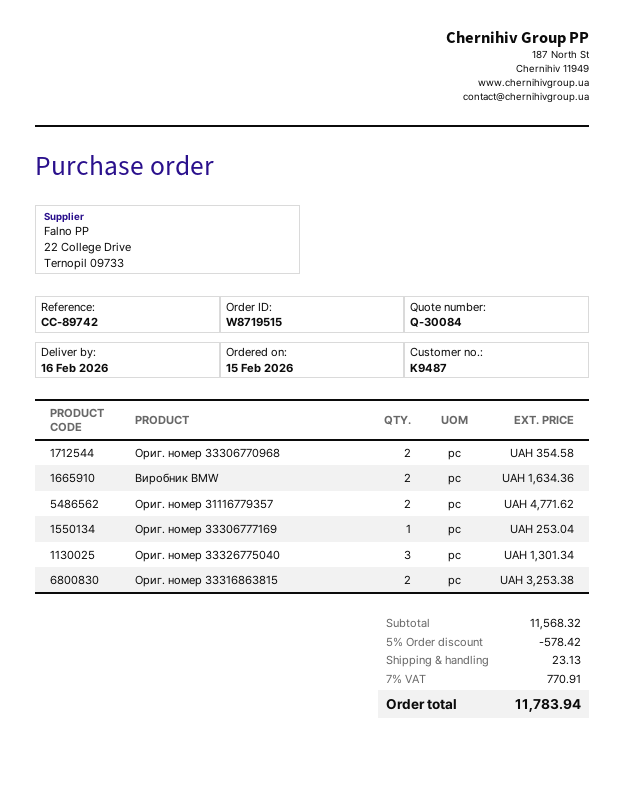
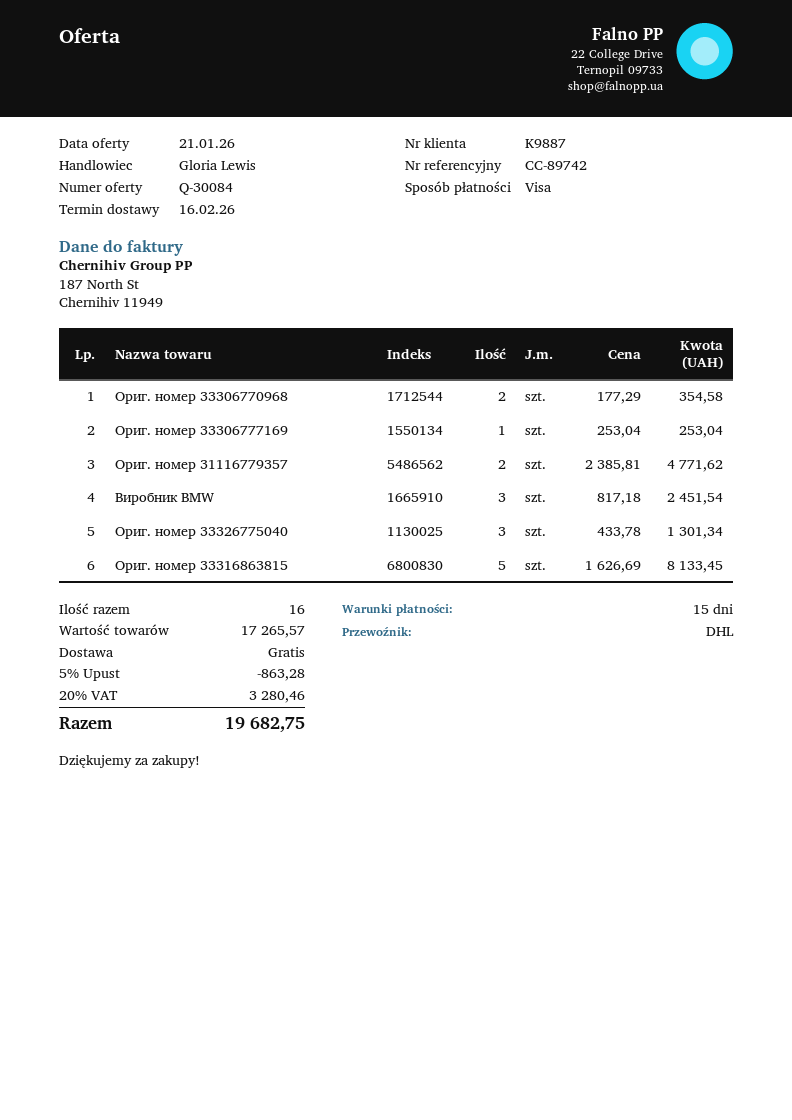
customer number: K9487 -> K9887
Виробник BMW: 2 for 1634.36 -> 3 for 2451.54
Ориг. номер 33316863815: 2 for 3253.38 -> 5 for 8133.45
subtotal: 11568.32 -> 17265.57
discount: 5% = 578.42 -> 5% = 863.28
shipping: 23.13 -> 0.00
tax: 7% = 770.91 -> 20% = 3280.46
total: 11783.94 -> 19682.75

